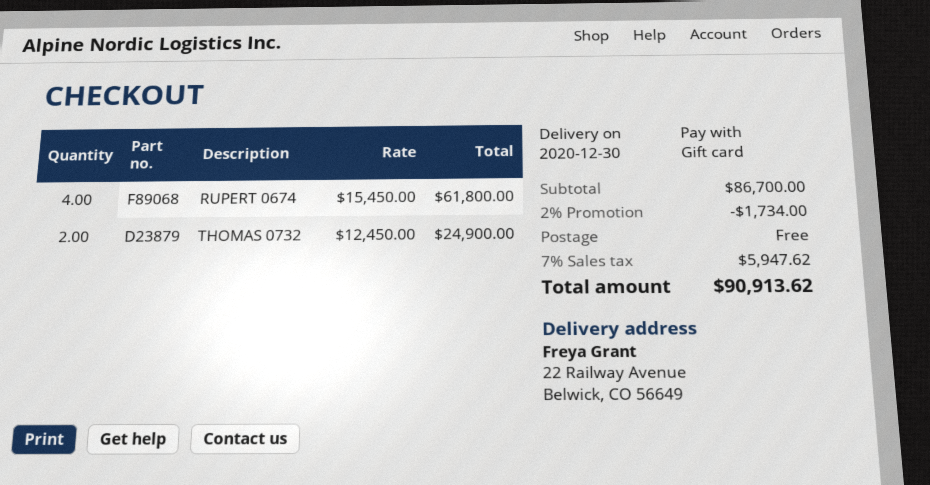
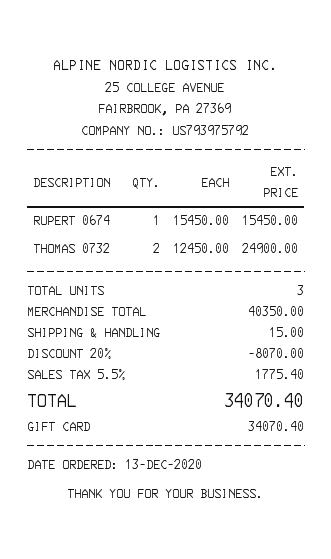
RUPERT 0674: 4 x 15450.00 = 61800.00 -> 1 x 15450.00 = 15450.00
subtotal: 86700.00 -> 40350.00
discount: 2% = 1734.00 -> 20% = 8070.00
shipping: 0.00 -> 15.00
tax: 7% = 5947.62 -> 5.5% = 1775.40
total: 90913.62 -> 34070.40

